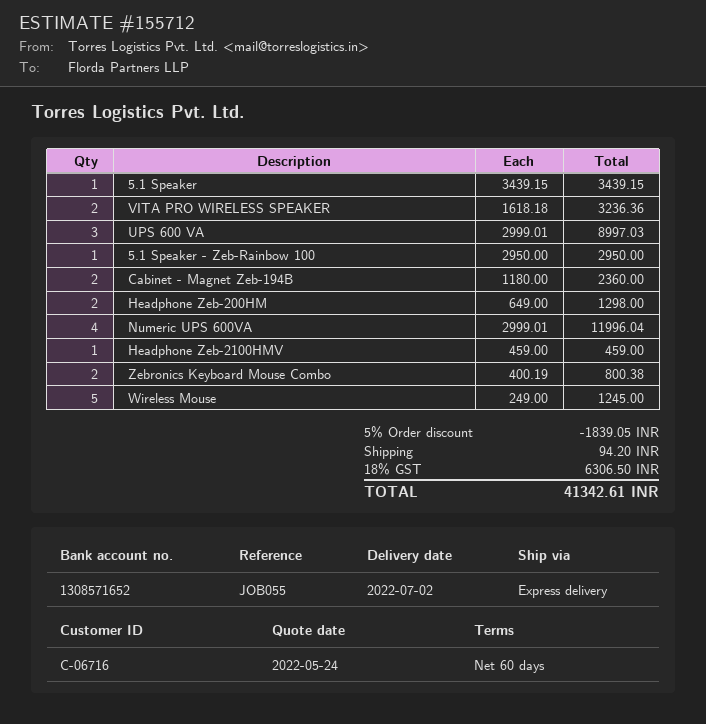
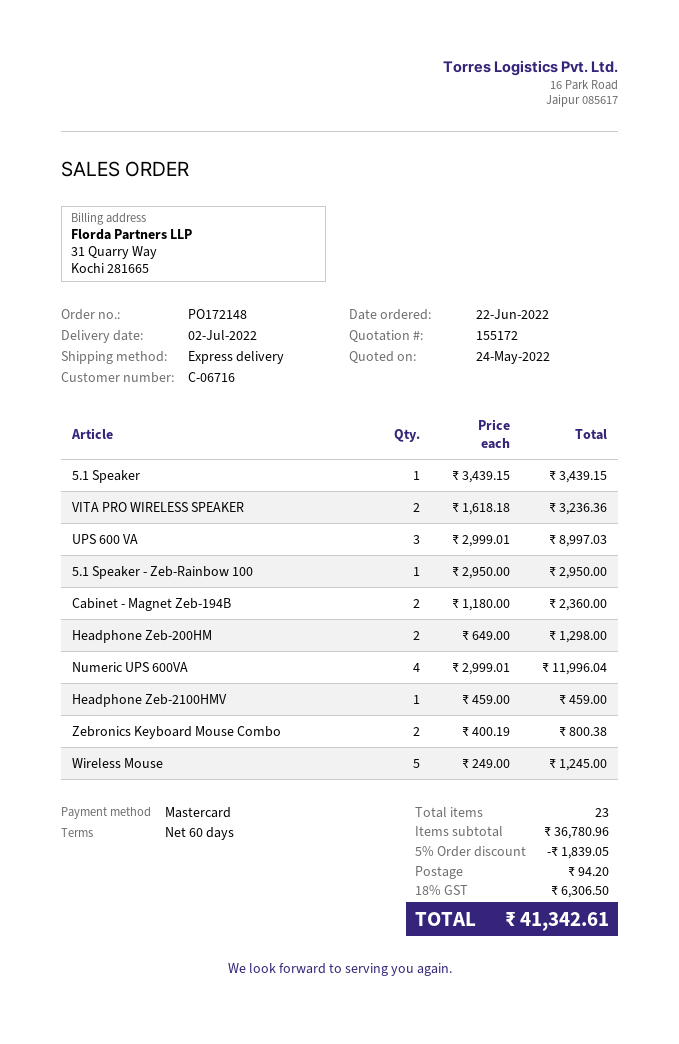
quote number: 155712 -> 155172

